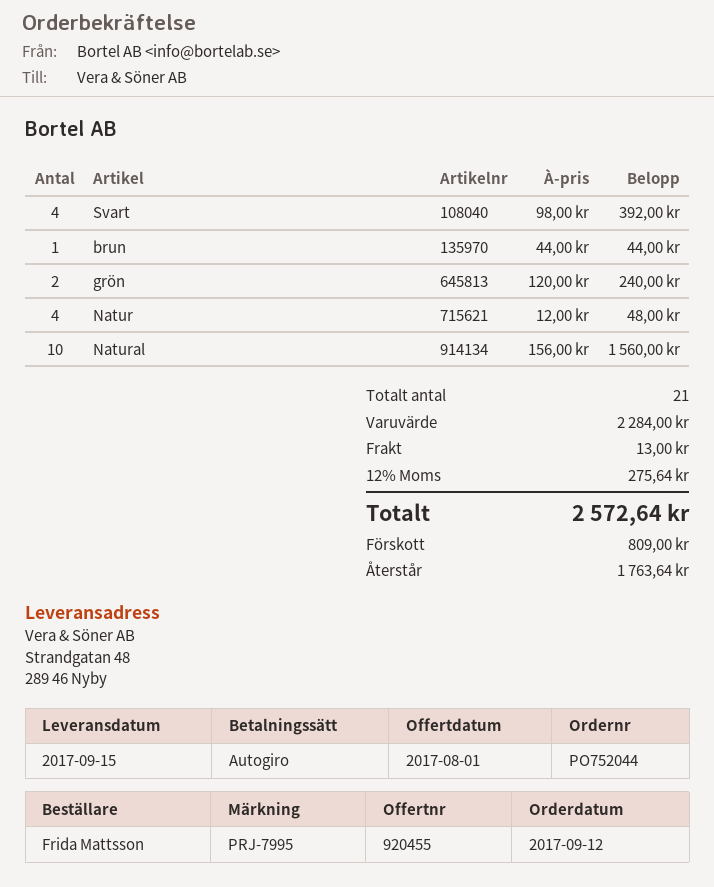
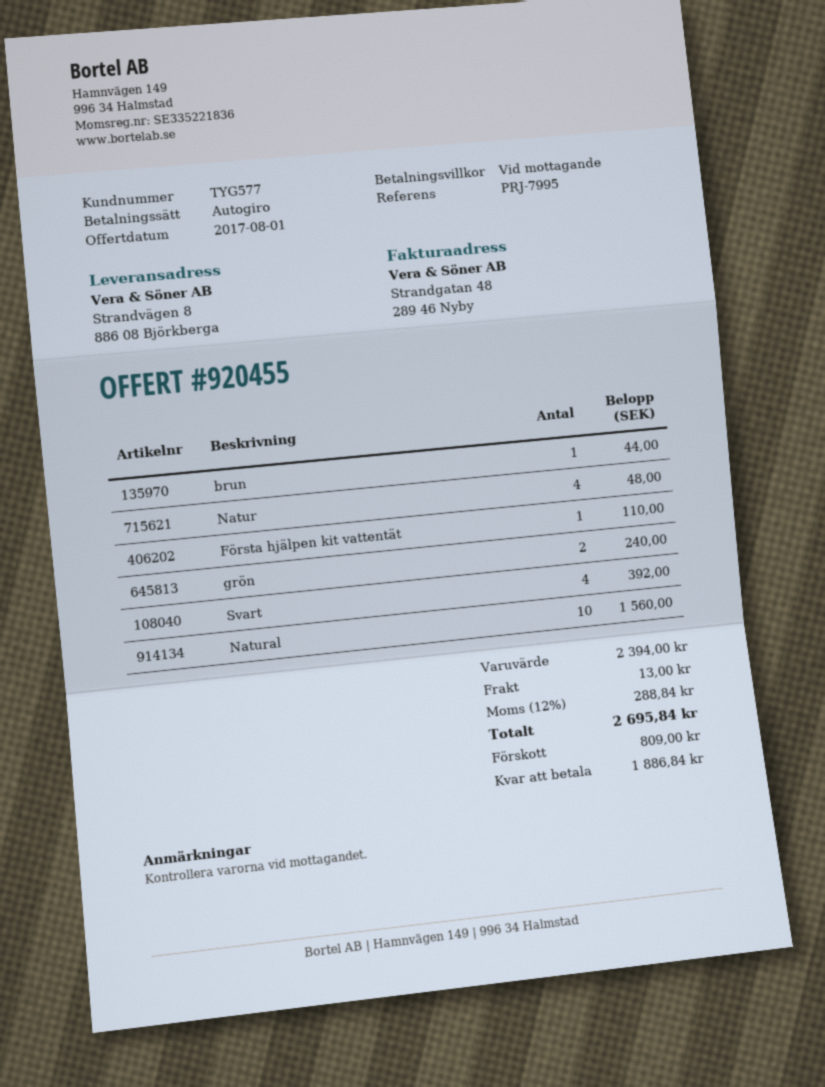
ship to: Strandgatan 48, 289 46 Nyby -> Strandvägen 8, 886 08 Björkberga
Första hjälpen kit vattentät: none -> 1 for 110.00
subtotal: 2284.00 -> 2394.00
tax: 12% = 275.64 -> 12% = 288.84
total: 2572.64 -> 2695.84
balance: 1763.64 -> 1886.84

